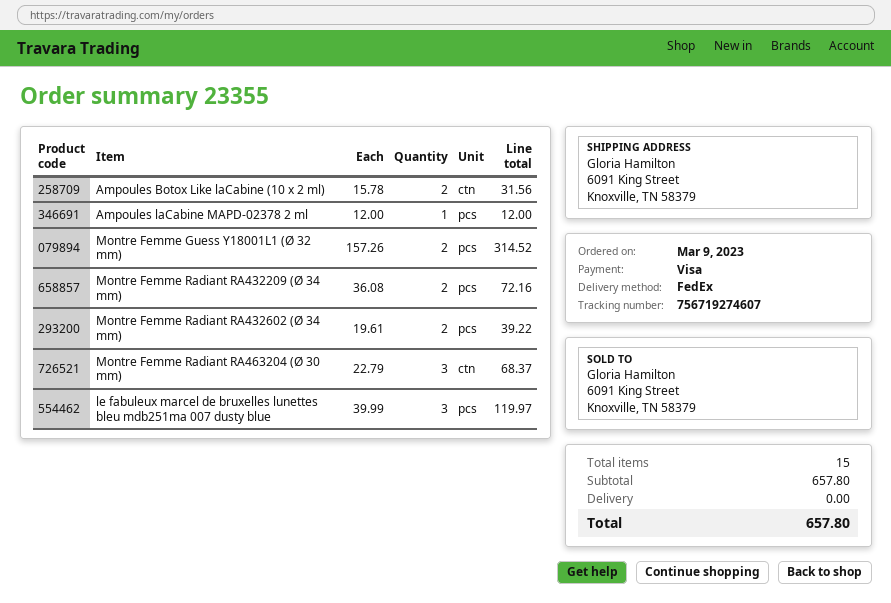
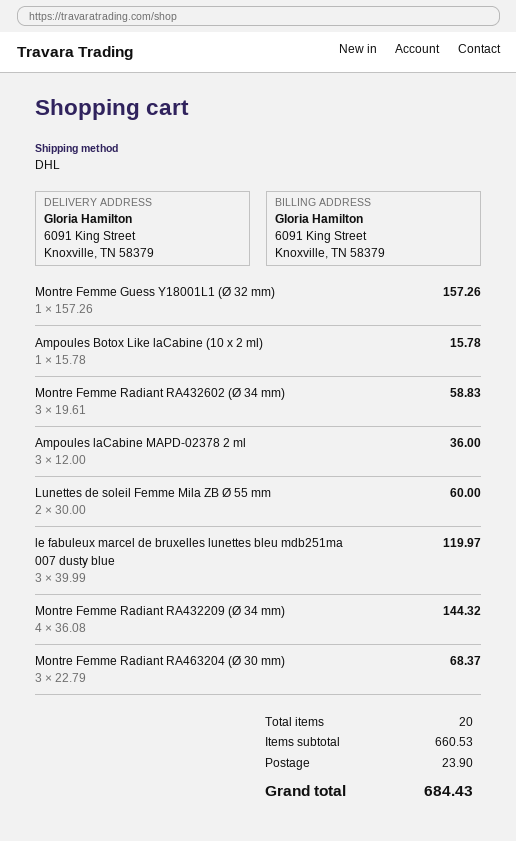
shipping method: FedEx -> DHL
Ampoules Botox Like laCabine (10 x 2 ml): 2 x 15.78 = 31.56 -> 1 x 15.78 = 15.78
Ampoules laCabine MAPD-02378 2 ml: 1 x 12.00 = 12.00 -> 3 x 12.00 = 36.00
Montre Femme Guess Y18001L1 (Ø 32 mm): 2 x 157.26 = 314.52 -> 1 x 157.26 = 157.26
Montre Femme Radiant RA432209 (Ø 34 mm): 2 x 36.08 = 72.16 -> 4 x 36.08 = 144.32
Montre Femme Radiant RA432602 (Ø 34 mm): 2 x 19.61 = 39.22 -> 3 x 19.61 = 58.83
Lunettes de soleil Femme Mila ZB Ø 55 mm: none -> 2 x 30.00 = 60.00
total quantity: 15 -> 20
subtotal: 657.80 -> 660.53
shipping: 0.00 -> 23.90
total: 657.80 -> 684.43

